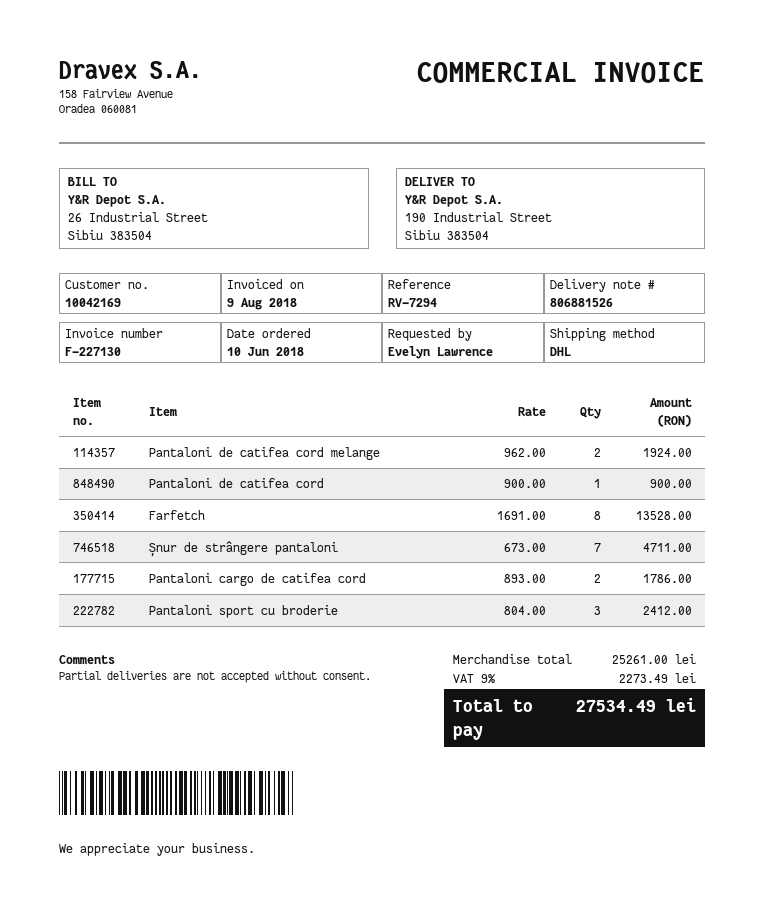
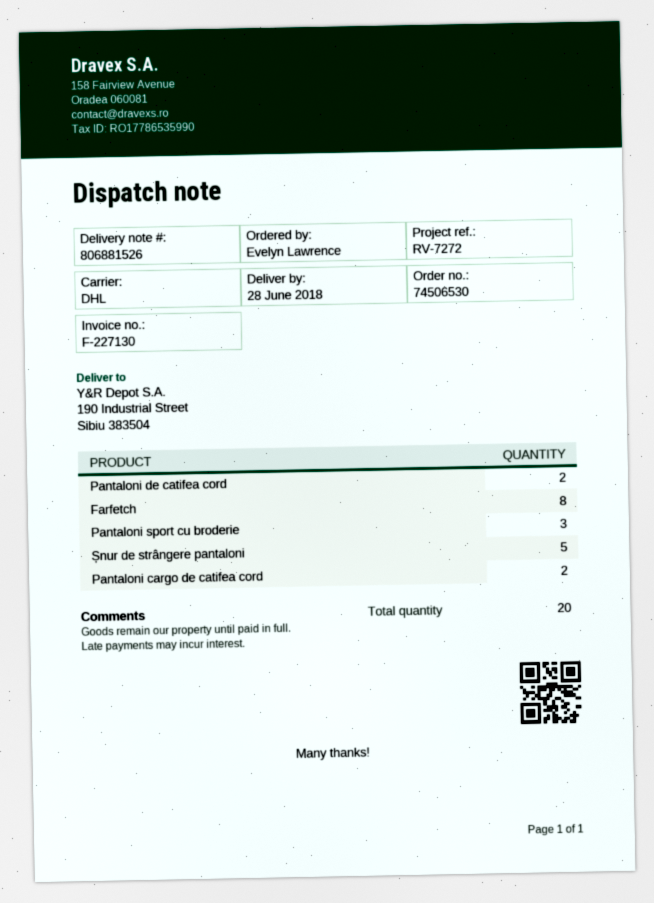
reference: RV-7294 -> RV-7272
Pantaloni de catifea cord melange: 2 -> none
Pantaloni de catifea cord: 1 -> 2
Șnur de strângere pantaloni: 7 -> 5

